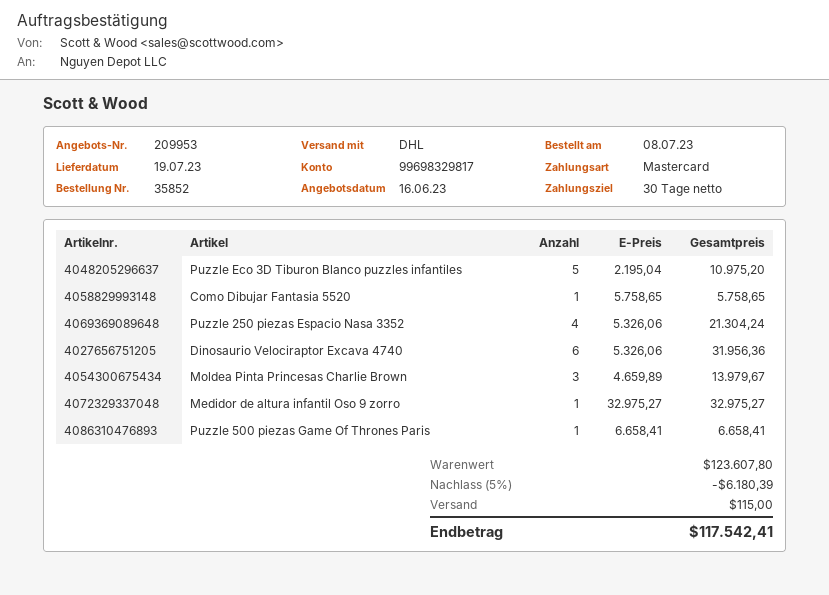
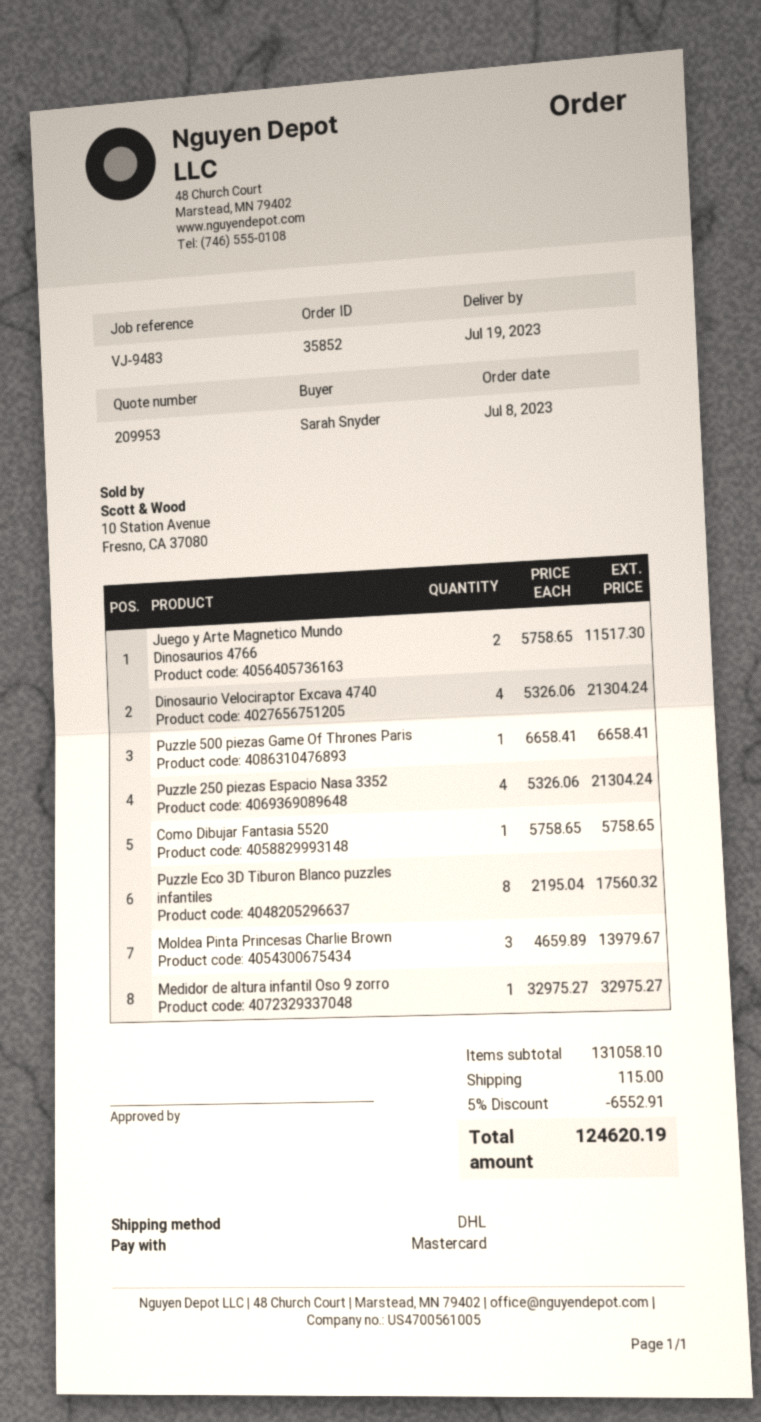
Puzzle Eco 3D Tiburon Blanco puzzles infantiles: 5 x 2195.04 = 10975.20 -> 8 x 2195.04 = 17560.32
Dinosaurio Velociraptor Excava 4740: 6 x 5326.06 = 31956.36 -> 4 x 5326.06 = 21304.24
Juego y Arte Magnetico Mundo Dinosaurios 4766: none -> 2 x 5758.65 = 11517.30
subtotal: 123607.80 -> 131058.10
discount: 5% = 6180.39 -> 5% = 6552.91
total: 117542.41 -> 124620.19

